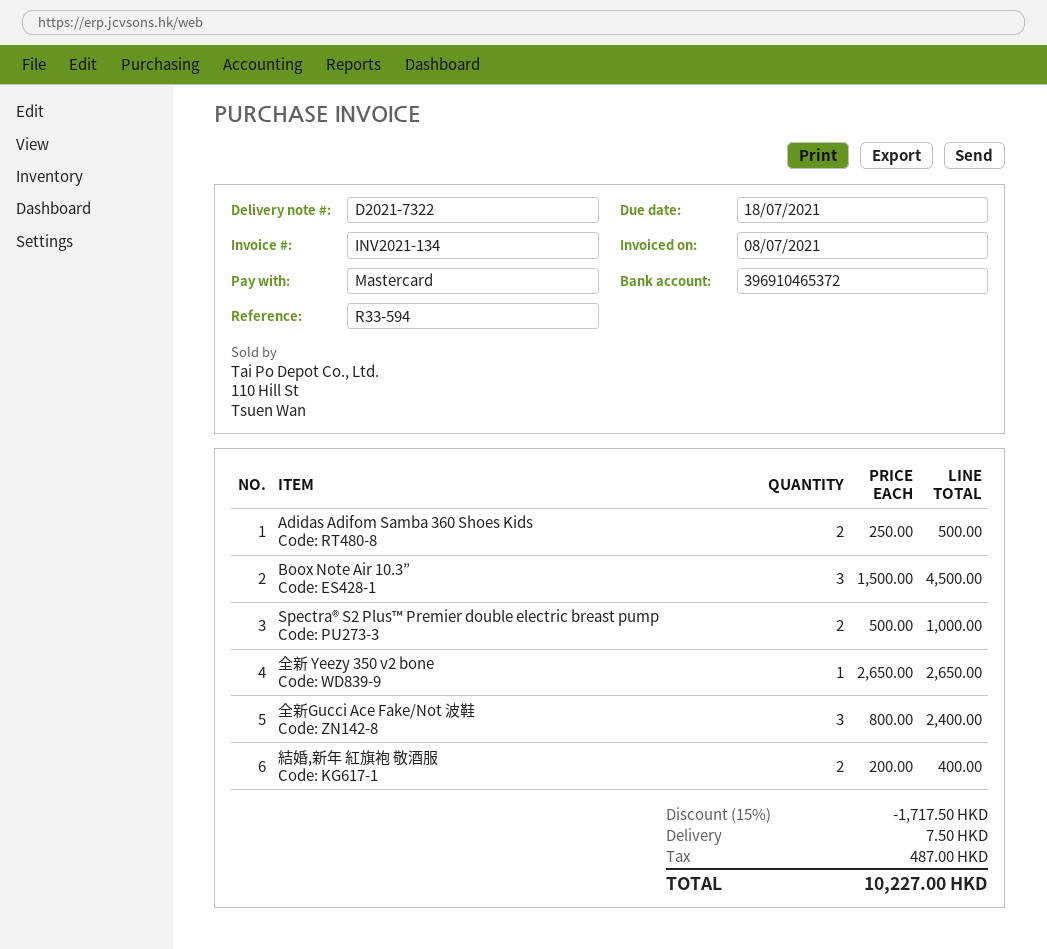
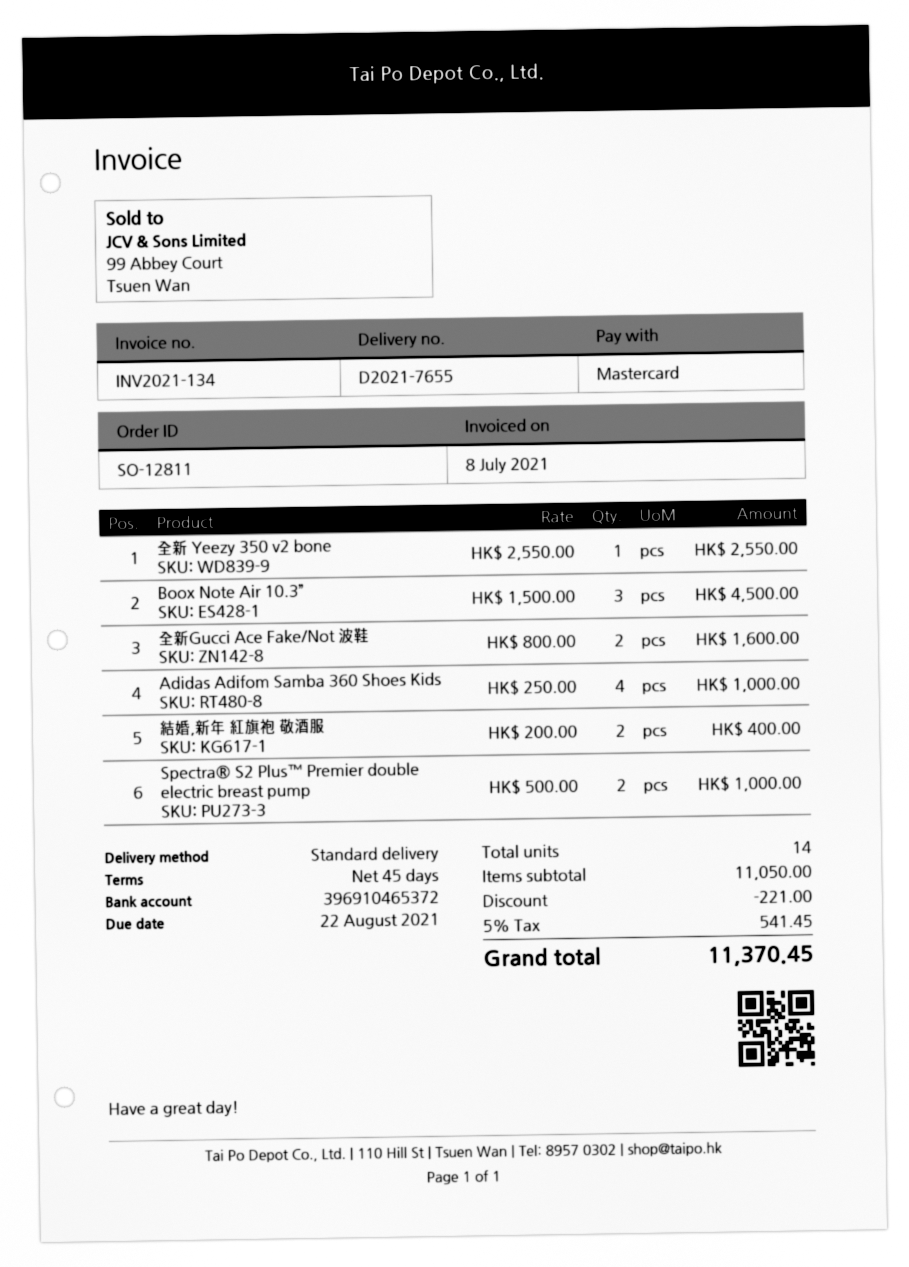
delivery note number: D2021-7322 -> D2021-7655
due date: 2021-07-18 -> 2021-08-22
Adidas Adifom Samba 360 Shoes Kids: 2 x 250.00 = 500.00 -> 4 x 250.00 = 1000.00
全新 Yeezy 350 v2 bone: 1 x 2650.00 = 2650.00 -> 1 x 2550.00 = 2550.00
全新Gucci Ace Fake/Not 波鞋: 3 x 800.00 = 2400.00 -> 2 x 800.00 = 1600.00
discount: 1717.50 -> 221.00
shipping: 7.50 -> none
tax: 487.00 -> 541.45
total: 10227.00 -> 11370.45

